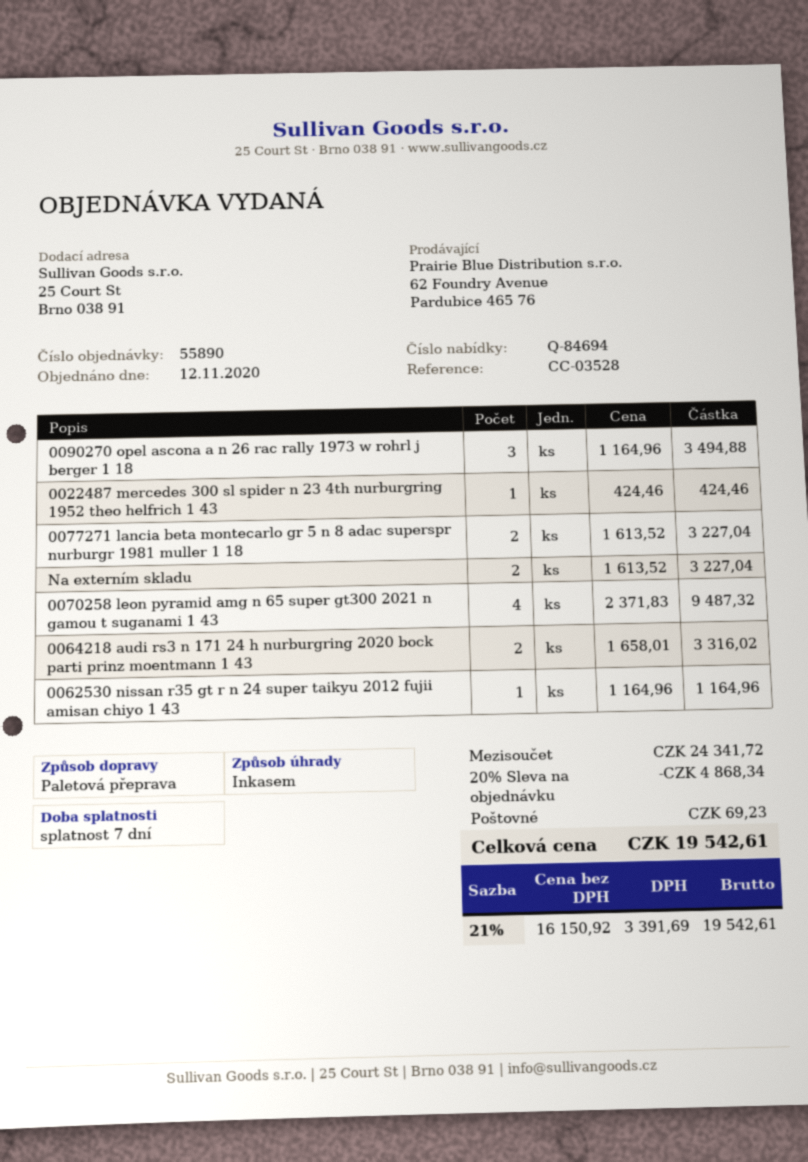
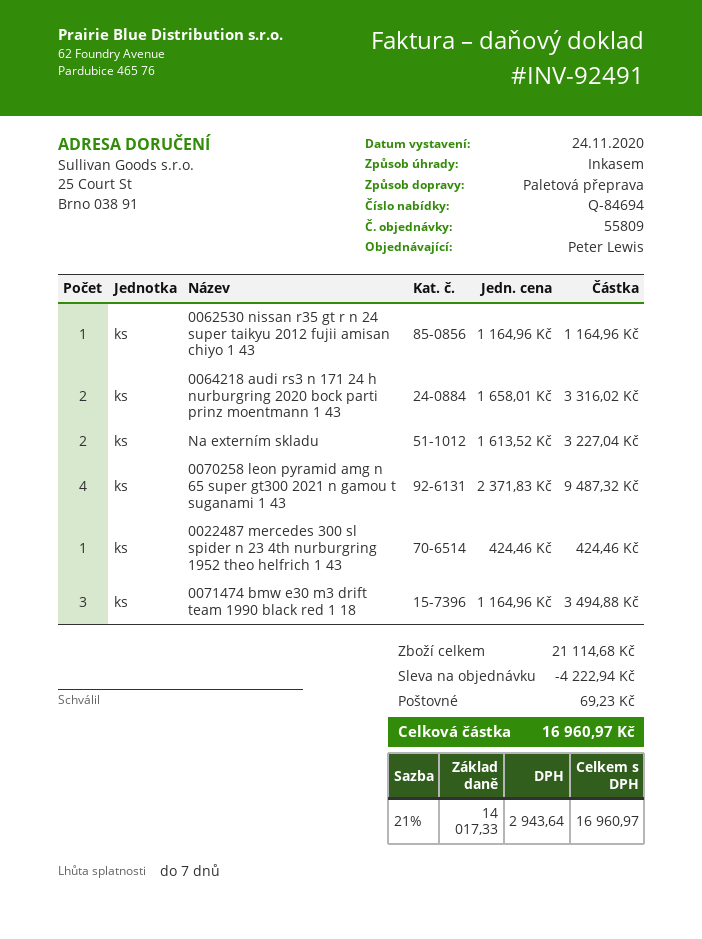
order number: 55890 -> 55809
0090270 opel ascona a n 26 rac rally 1973 w rohrl j berger 1 18: 3 x 1164.96 = 3494.88 -> none
0077271 lancia beta montecarlo gr 5 n 8 adac superspr nurburgr 1981 muller 1 18: 2 x 1613.52 = 3227.04 -> none
0071474 bmw e30 m3 drift team 1990 black red 1 18: none -> 3 x 1164.96 = 3494.88
subtotal: 24341.72 -> 21114.68
discount: 4868.34 -> 4222.94
net: 16150.92 -> 14017.33
tax: 21% = 3391.69 -> 21% = 2943.64
total: 19542.61 -> 16960.97

